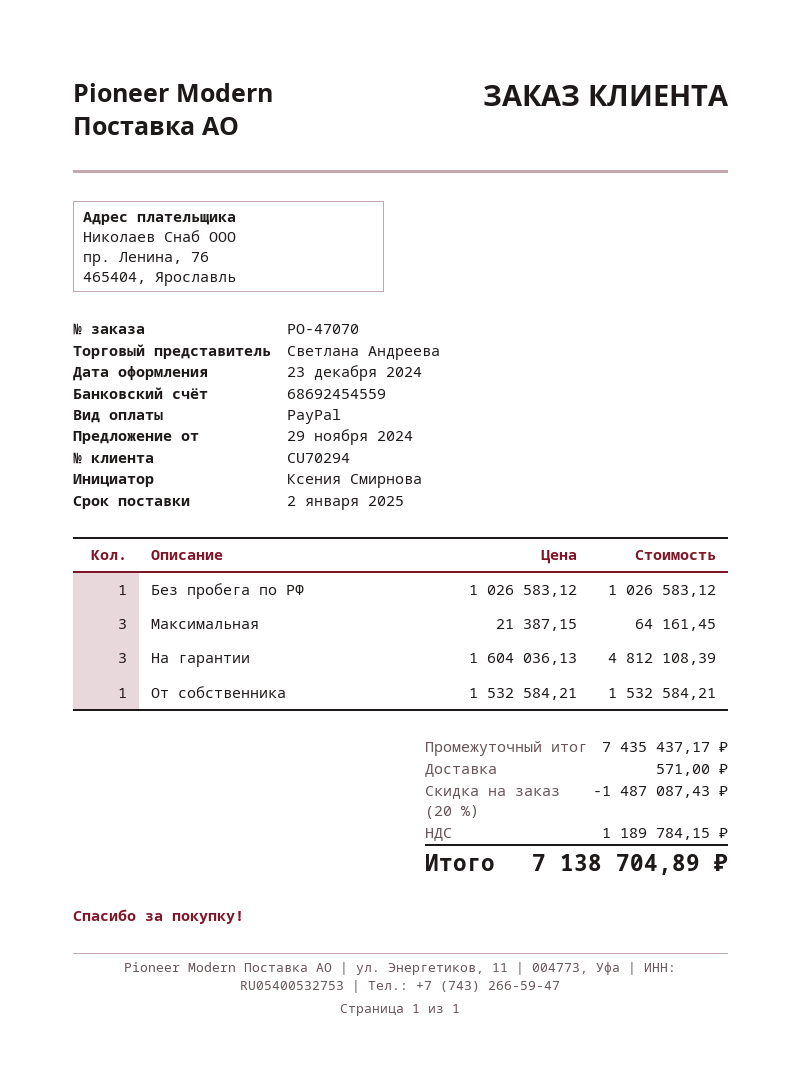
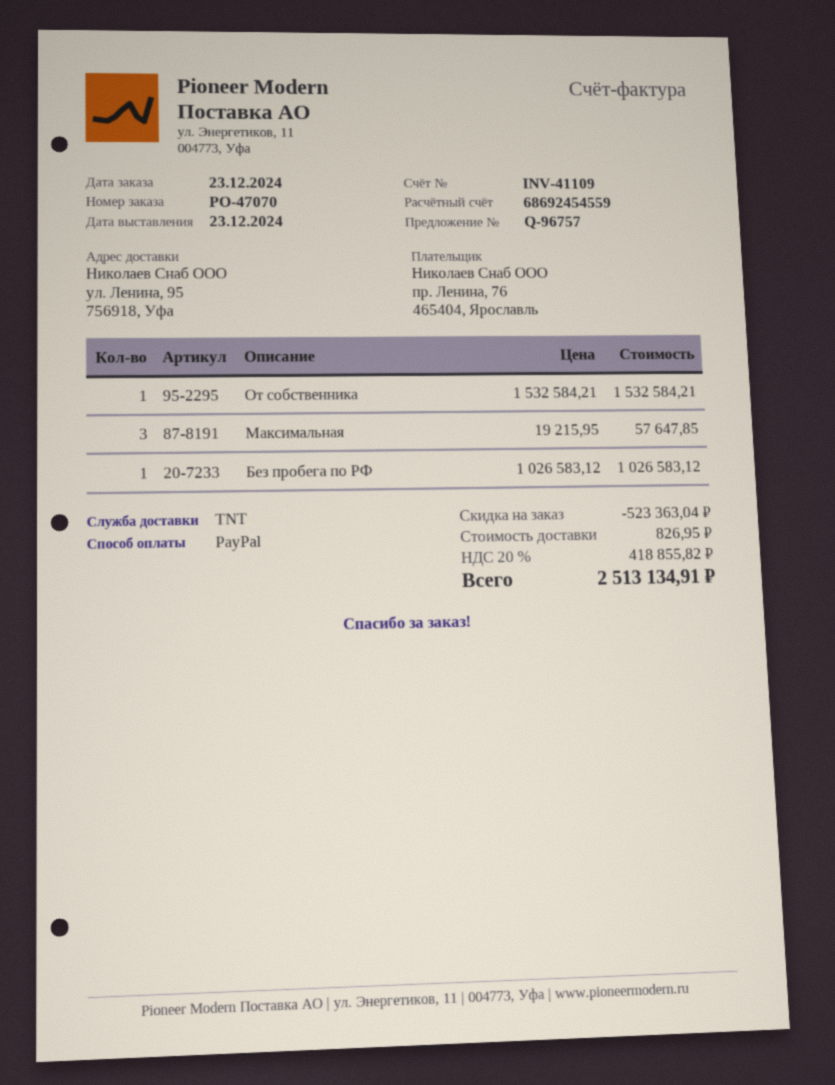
Максимальная: 3 x 21387.15 = 64161.45 -> 3 x 19215.95 = 57647.85
На гарантии: 3 x 1604036.13 = 4812108.39 -> none
discount: 1487087.43 -> 523363.04
shipping: 571.00 -> 826.95
tax: 1189784.15 -> 418855.82
total: 7138704.89 -> 2513134.91

